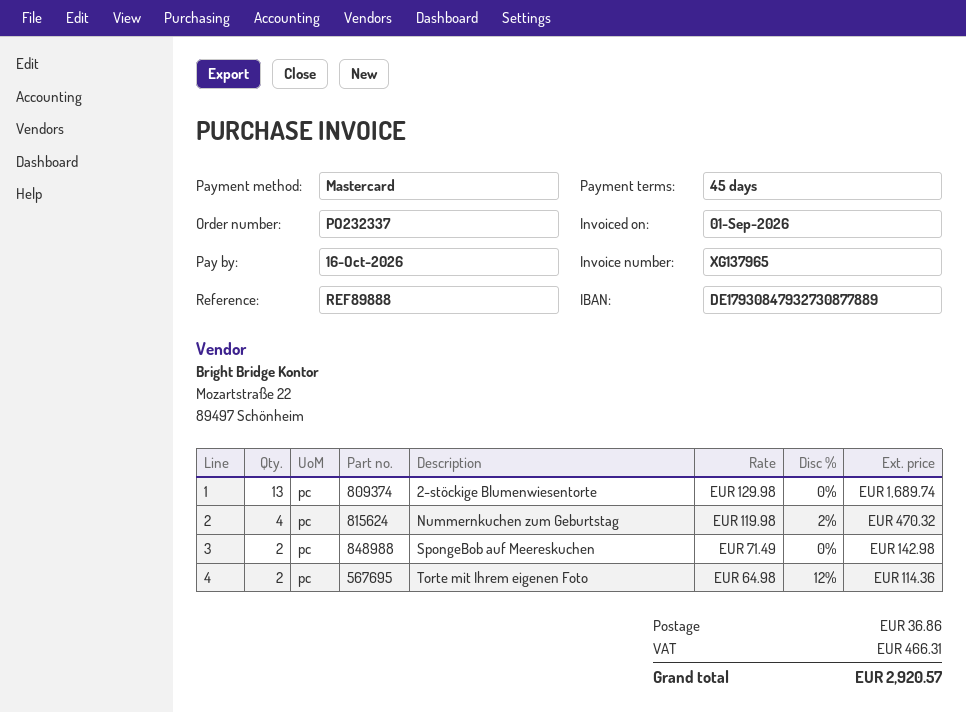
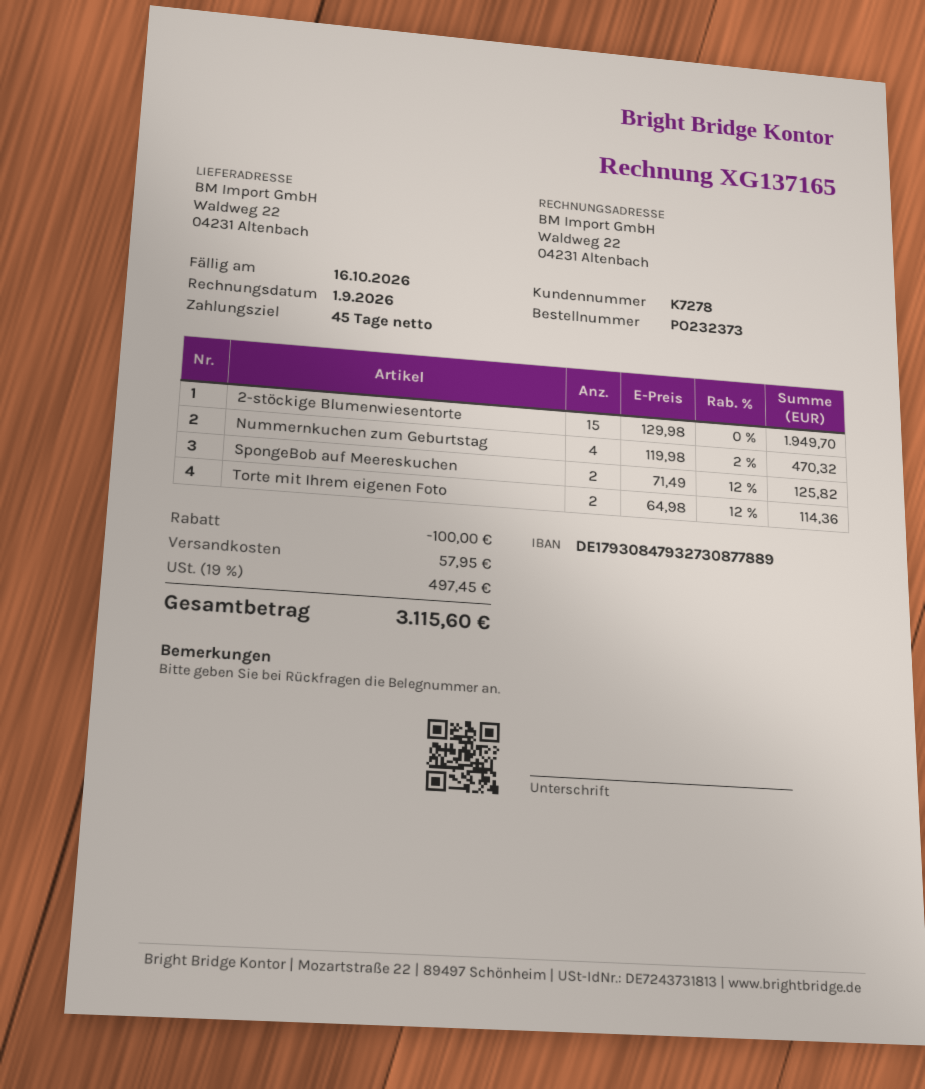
order number: PO232337 -> PO232373
invoice number: XG137965 -> XG137165
2-stöckige Blumenwiesentorte: 13 x 129.98 = 1689.74 -> 15 x 129.98 = 1949.70
SpongeBob auf Meereskuchen: 2 x 71.49 = 142.98 -> 2 x 71.49 - 12% = 125.82
discount: none -> 100.00
shipping: 36.86 -> 57.95
tax: 466.31 -> 497.45
total: 2920.57 -> 3115.60

